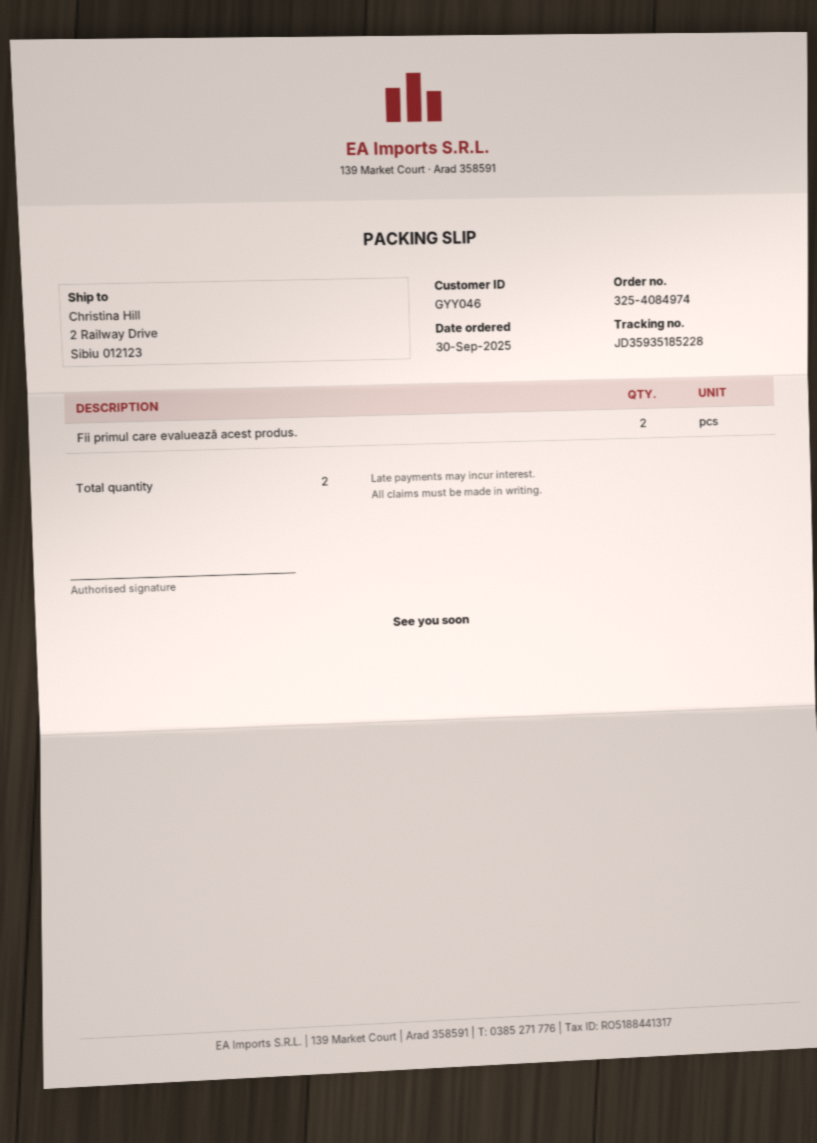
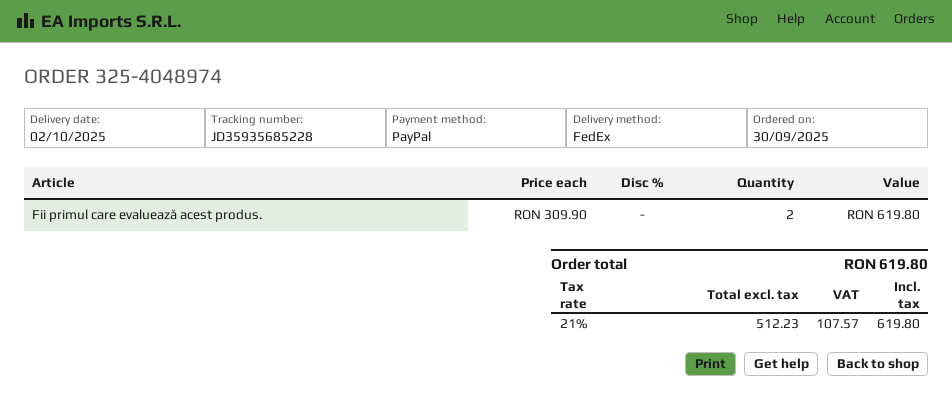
order number: 325-4084974 -> 325-4048974
tracking number: JD35935185228 -> JD35935685228

